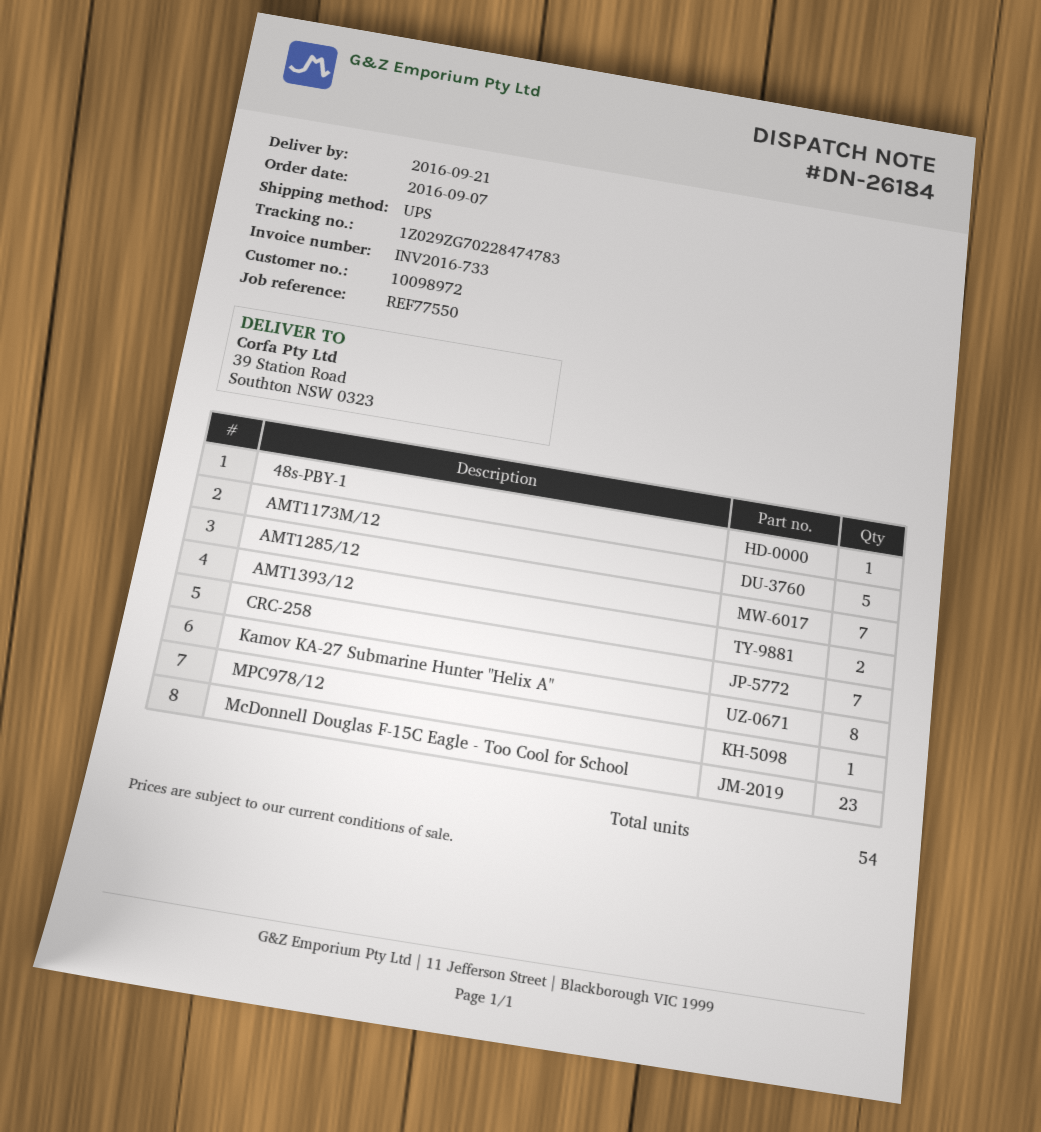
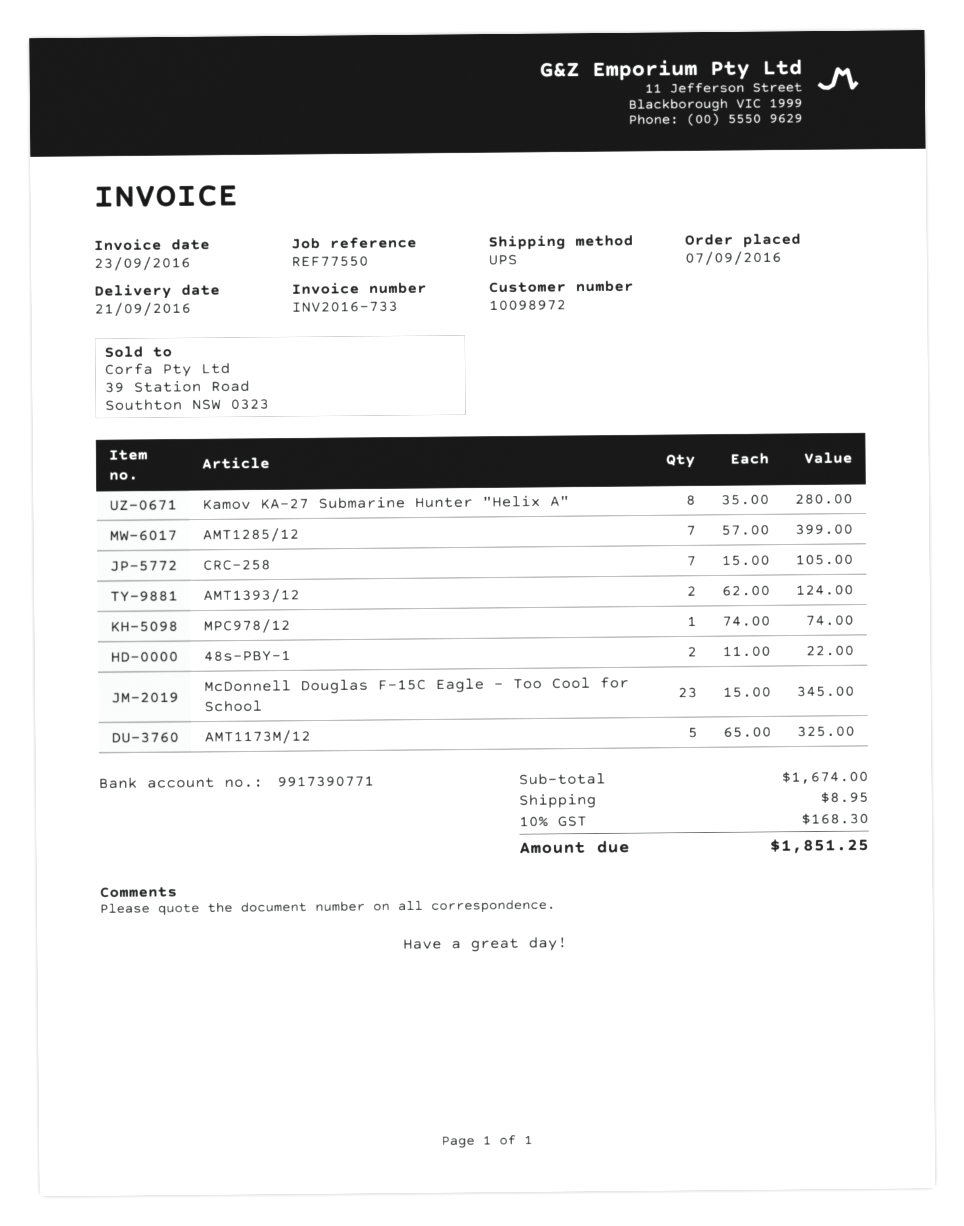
48s-PBY-1: 1 -> 2

